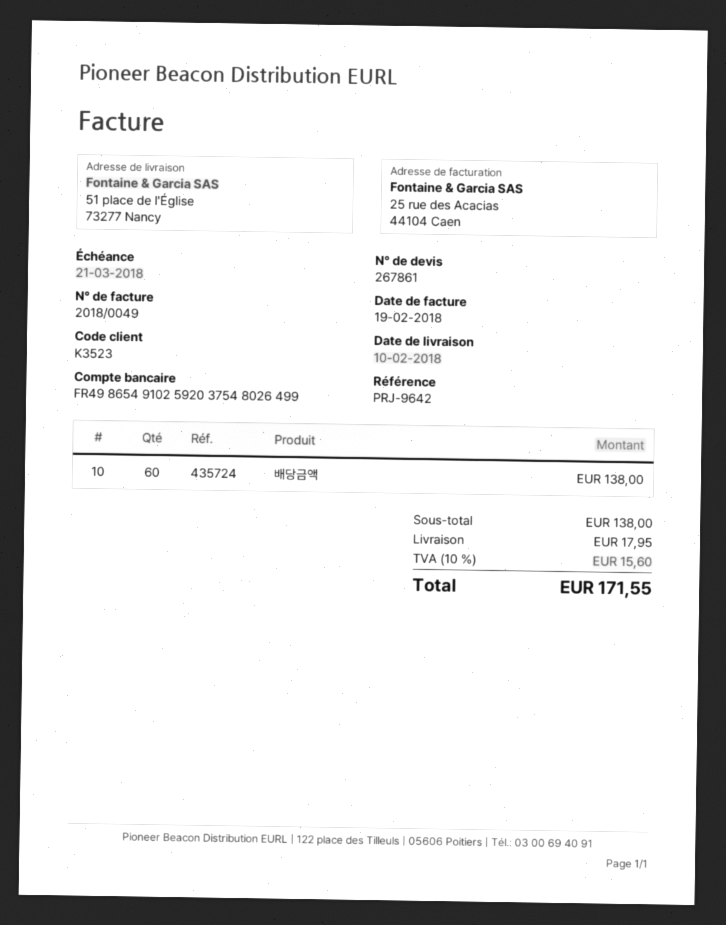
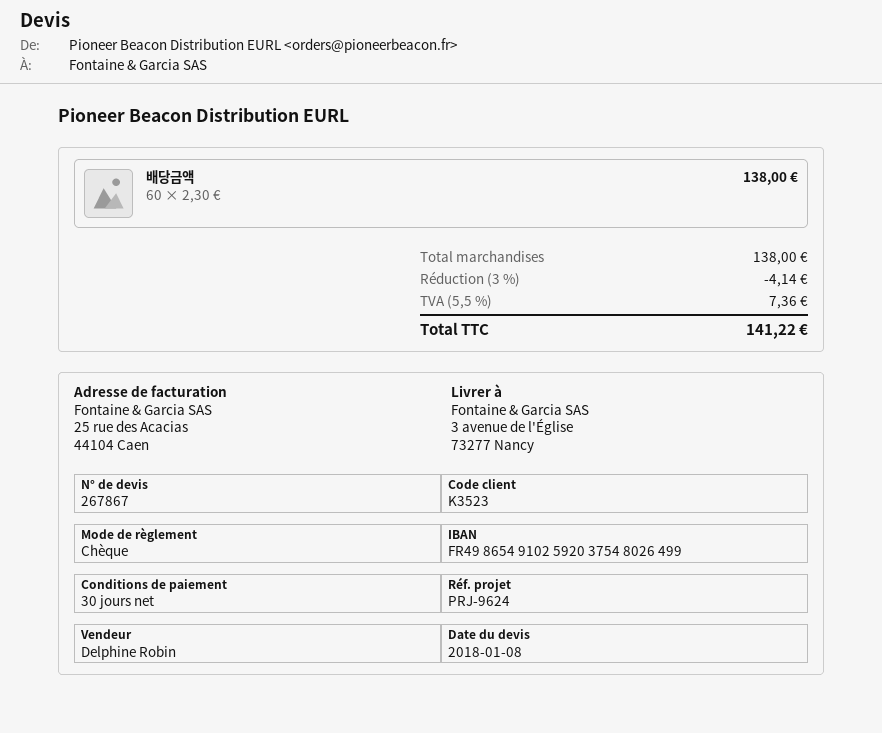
quote number: 267861 -> 267867
reference: PRJ-9642 -> PRJ-9624
ship to: 51 place de l'Église, 73277 Nancy -> 3 avenue de l'Église, 73277 Nancy
discount: none -> 3% = 4.14
shipping: 17.95 -> none
tax: 10% = 15.60 -> 5.5% = 7.36
total: 171.55 -> 141.22

